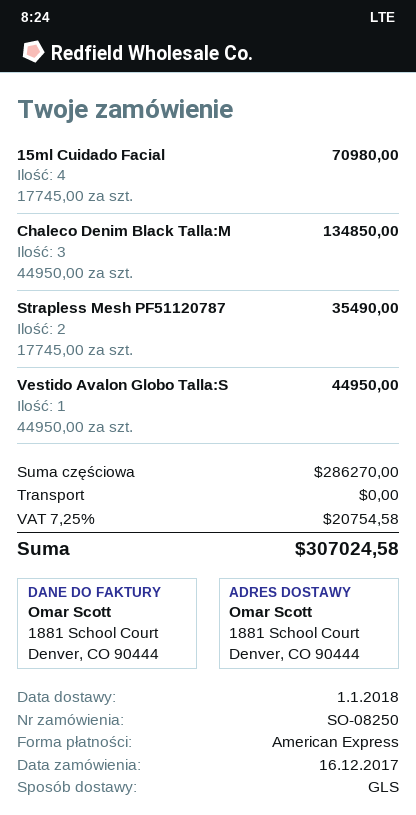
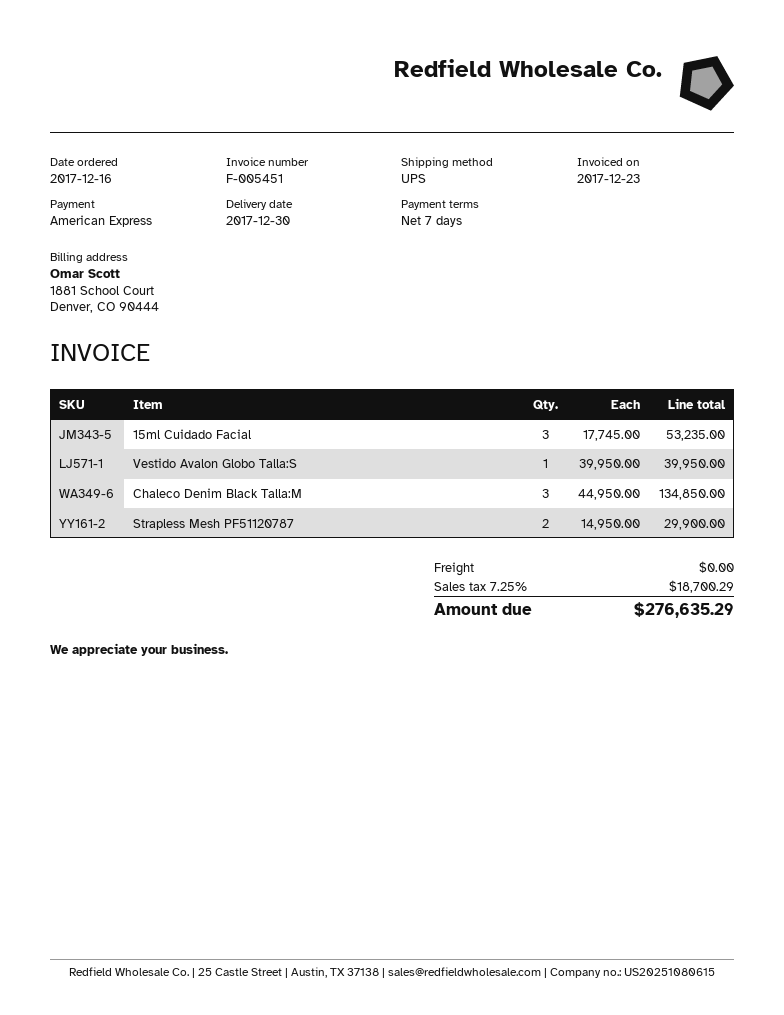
delivery date: 2018-01-01 -> 2017-12-30
shipping method: GLS -> UPS
15ml Cuidado Facial: 4 x 17745.00 = 70980.00 -> 3 x 17745.00 = 53235.00
Strapless Mesh PF51120787: 2 x 17745.00 = 35490.00 -> 2 x 14950.00 = 29900.00
Vestido Avalon Globo Talla:S: 1 x 44950.00 = 44950.00 -> 1 x 39950.00 = 39950.00
tax: 7.25% = 20754.58 -> 7.25% = 18700.29
total: 307024.58 -> 276635.29

